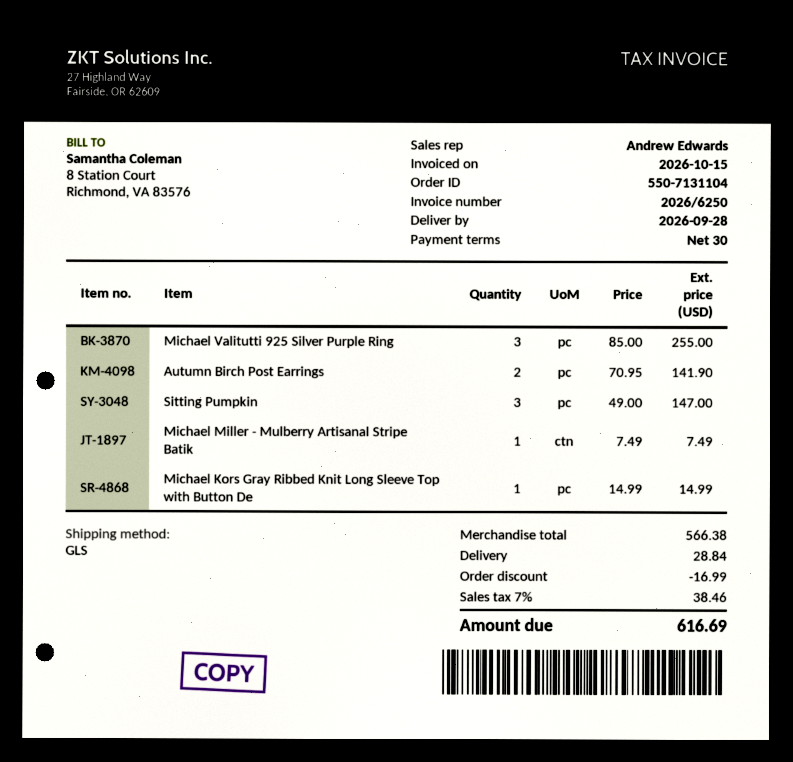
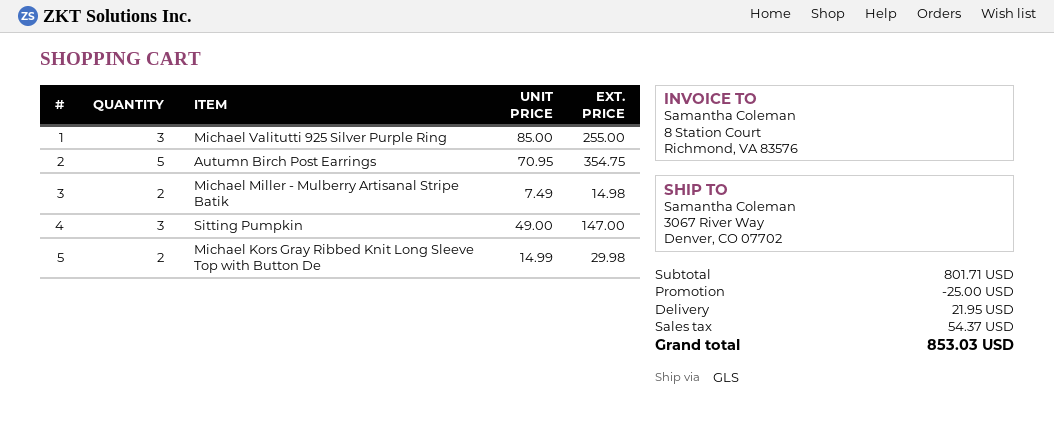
Autumn Birch Post Earrings: 2 x 70.95 = 141.90 -> 5 x 70.95 = 354.75
Michael Miller - Mulberry Artisanal Stripe Batik: 1 x 7.49 = 7.49 -> 2 x 7.49 = 14.98
Michael Kors Gray Ribbed Knit Long Sleeve Top with Button De: 1 x 14.99 = 14.99 -> 2 x 14.99 = 29.98
subtotal: 566.38 -> 801.71
discount: 16.99 -> 25.00
shipping: 28.84 -> 21.95
tax: 38.46 -> 54.37
total: 616.69 -> 853.03

